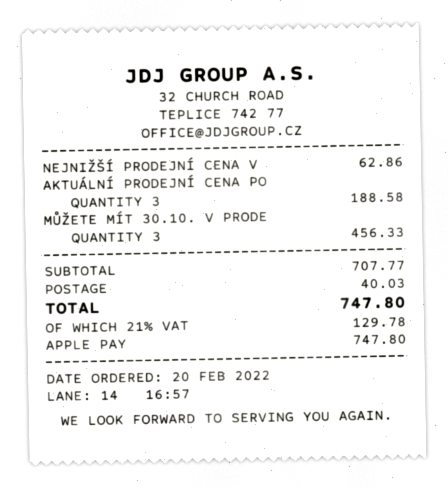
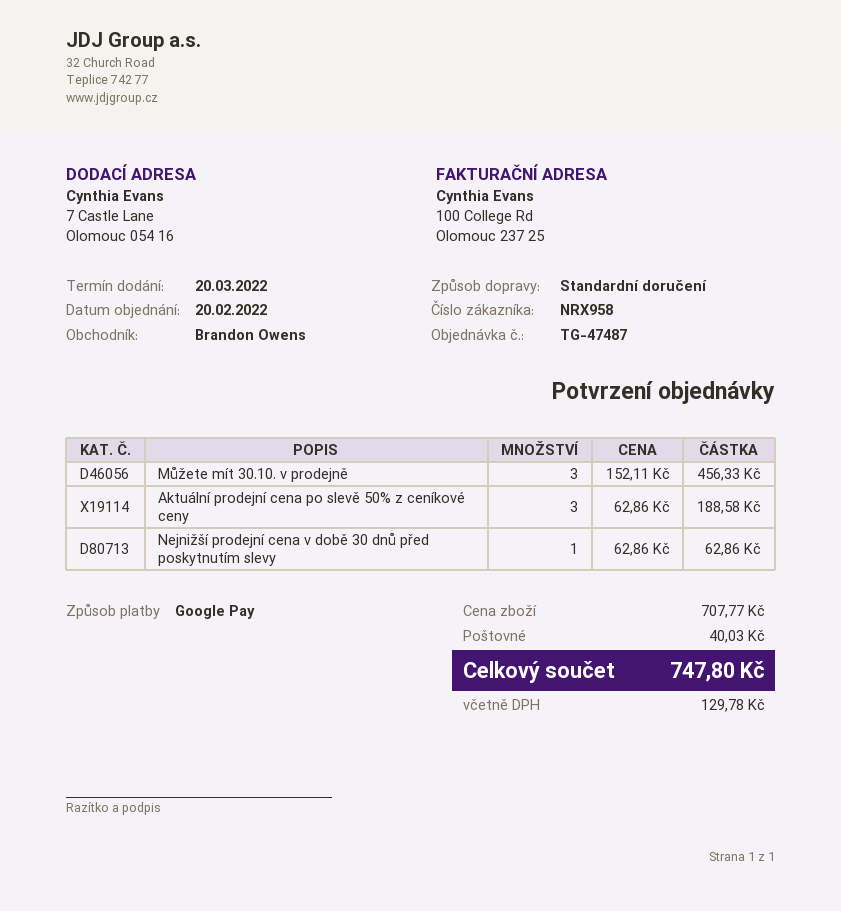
payment method: Apple Pay -> Google Pay

